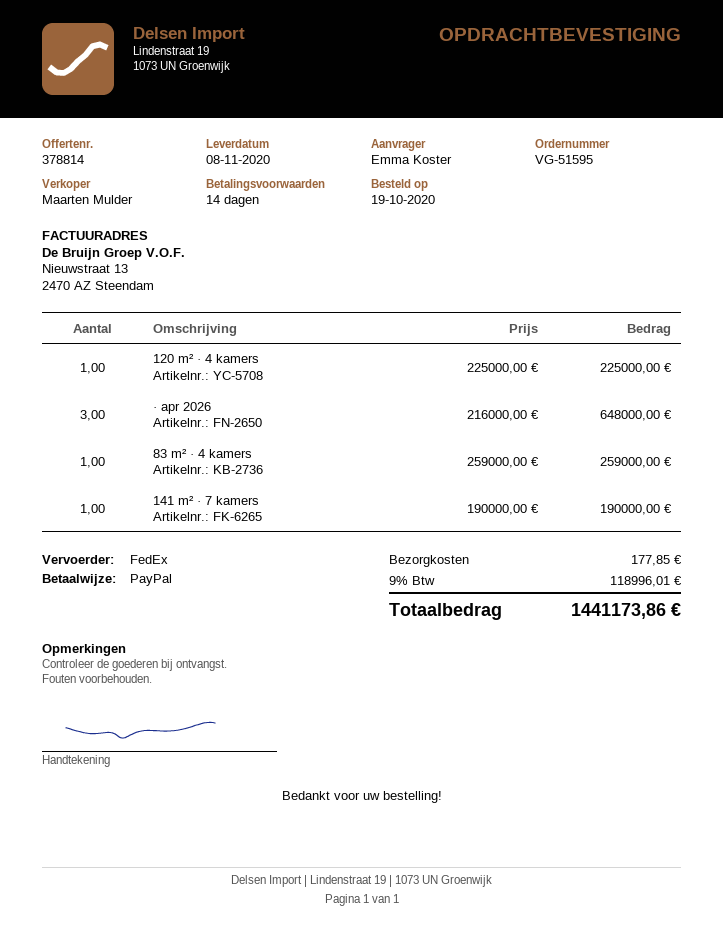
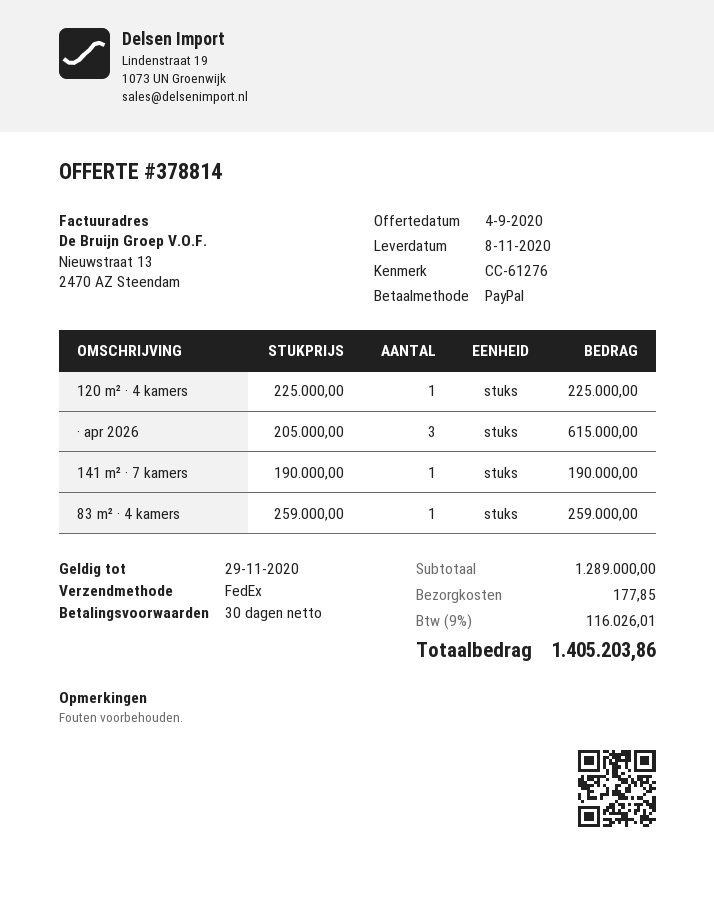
payment terms: 14 days -> 30 days
· apr 2026: 3 x 216000.00 = 648000.00 -> 3 x 205000.00 = 615000.00
tax: 9% = 118996.01 -> 9% = 116026.01
total: 1441173.86 -> 1405203.86

